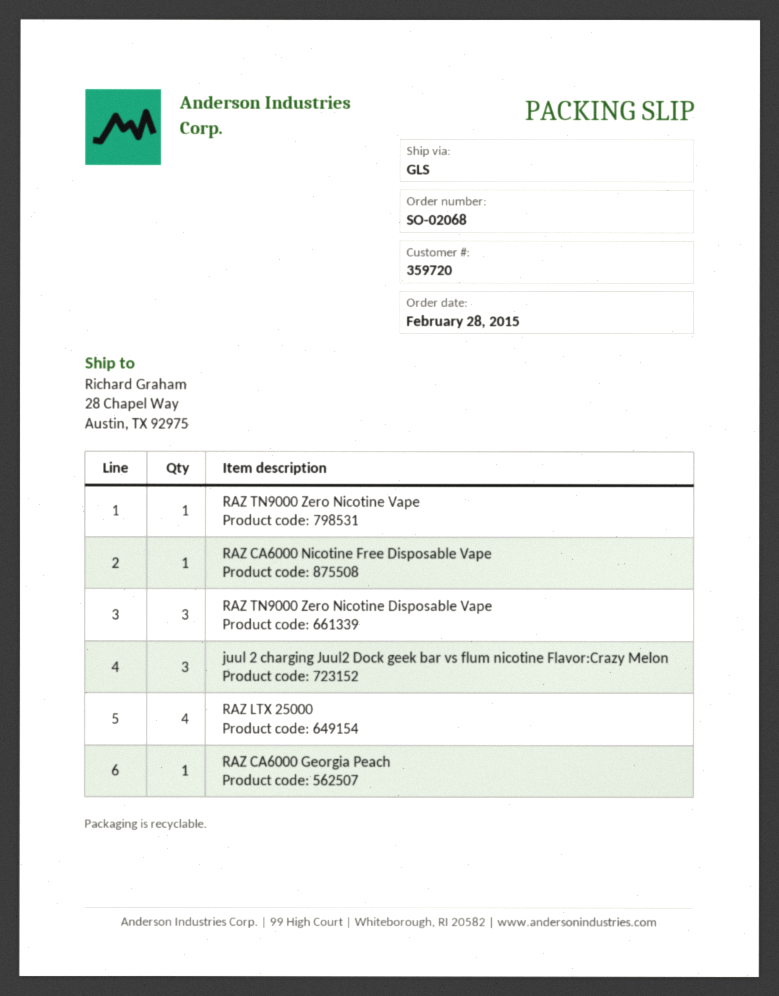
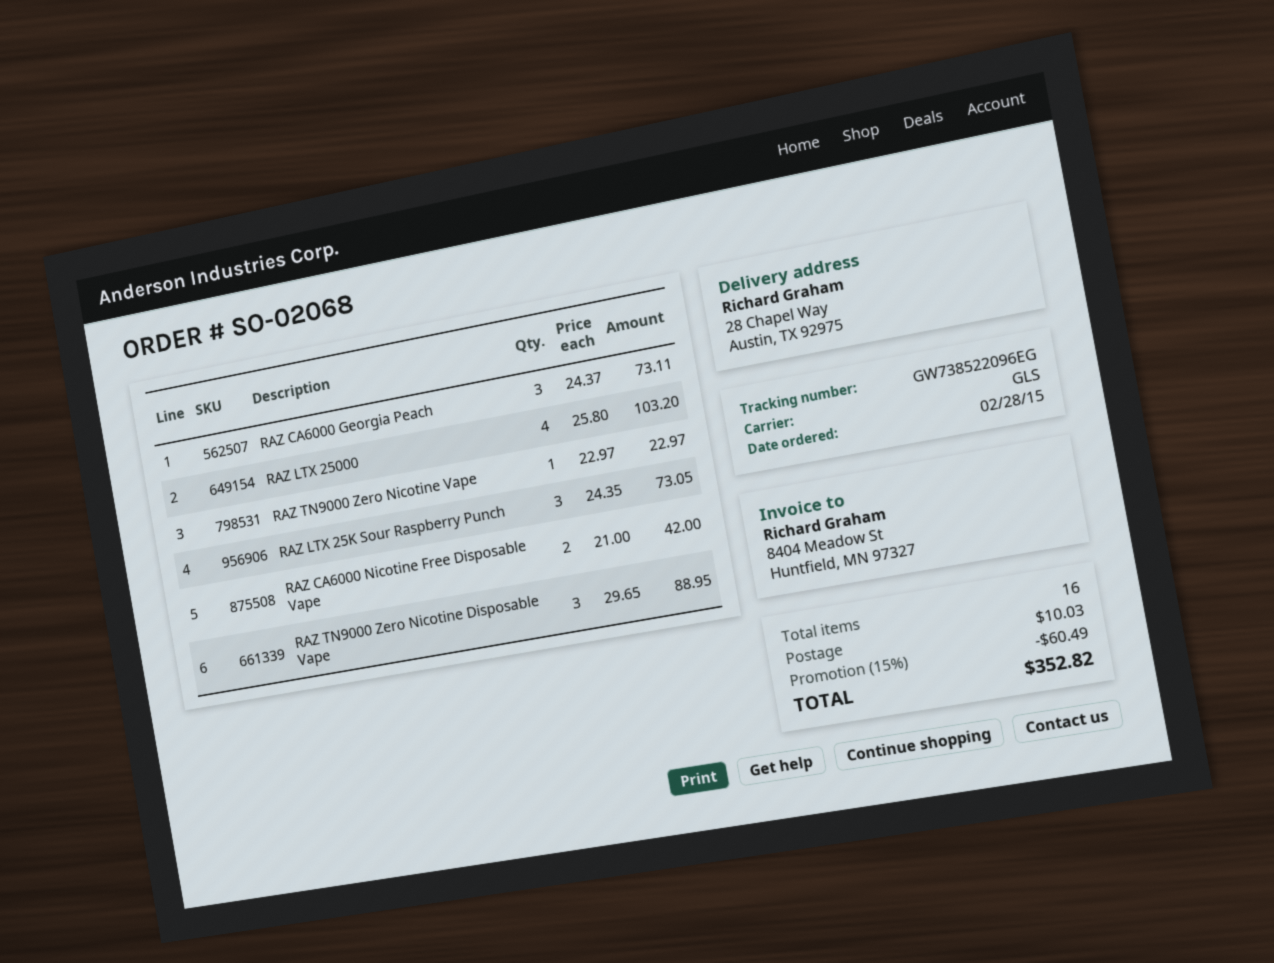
RAZ CA6000 Nicotine Free Disposable Vape: 1 -> 2
juul 2 charging Juul2 Dock geek bar vs flum nicotine Flavor:Crazy Melon: 3 -> none
RAZ CA6000 Georgia Peach: 1 -> 3
RAZ LTX 25K Sour Raspberry Punch: none -> 3

